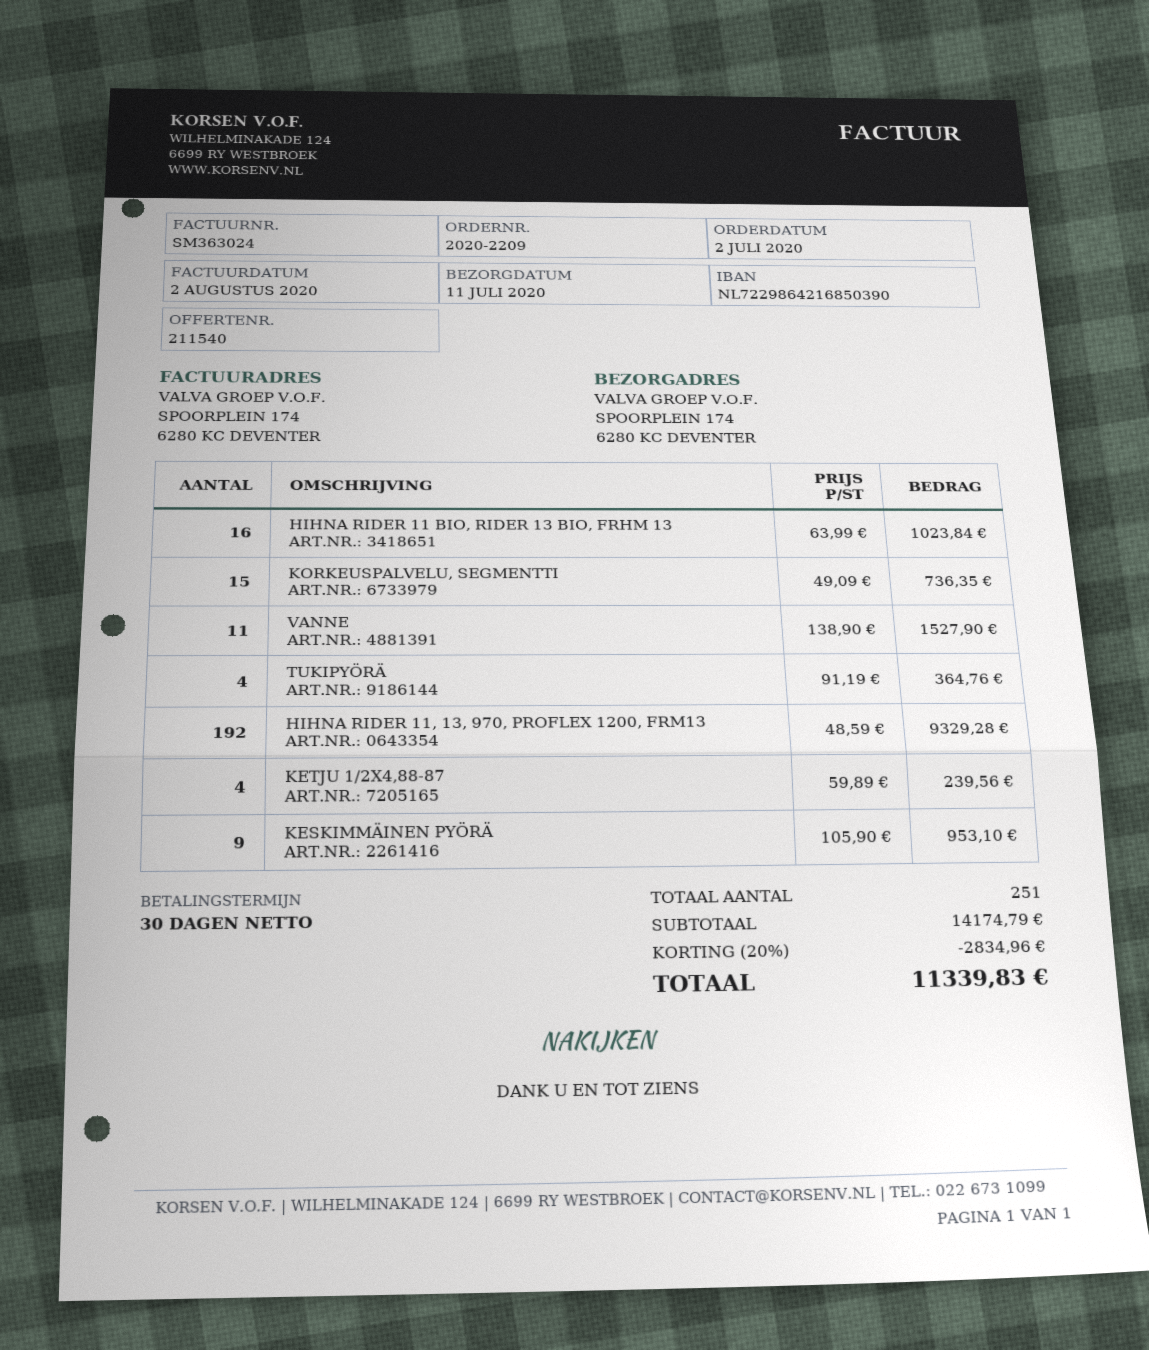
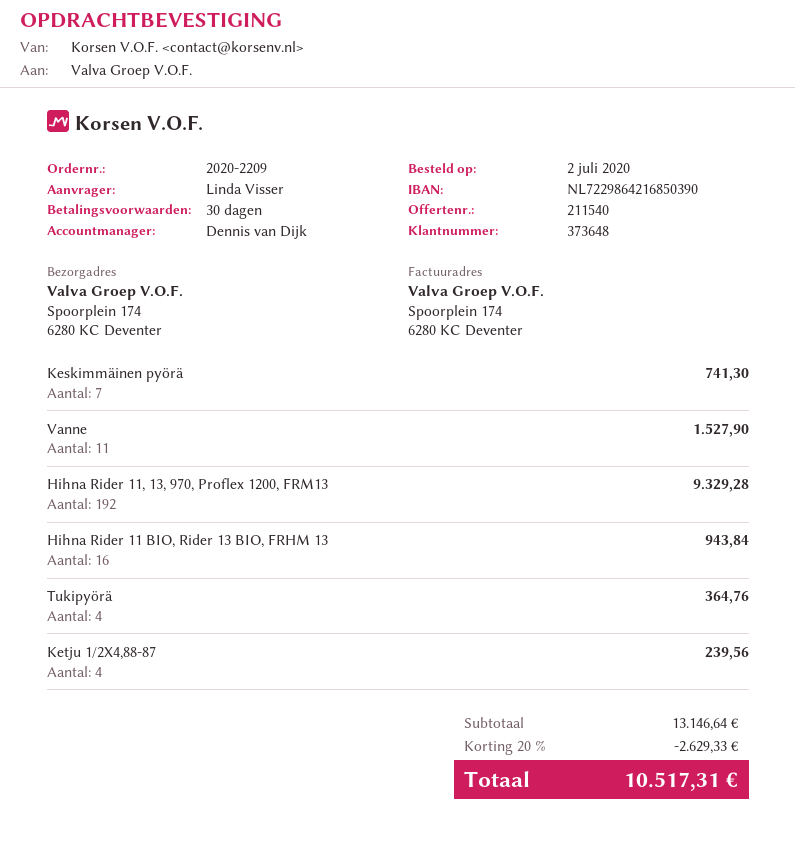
HIHNA RIDER 11 BIO, RIDER 13 BIO, FRHM 13: 16 for 1023.84 -> 16 for 943.84
KORKEUSPALVELU, SEGMENTTI: 15 for 736.35 -> none
KESKIMMÄINEN PYÖRÄ: 9 for 953.10 -> 7 for 741.30
subtotal: 14174.79 -> 13146.64
discount: 20% = 2834.96 -> 20% = 2629.33
total: 11339.83 -> 10517.31

